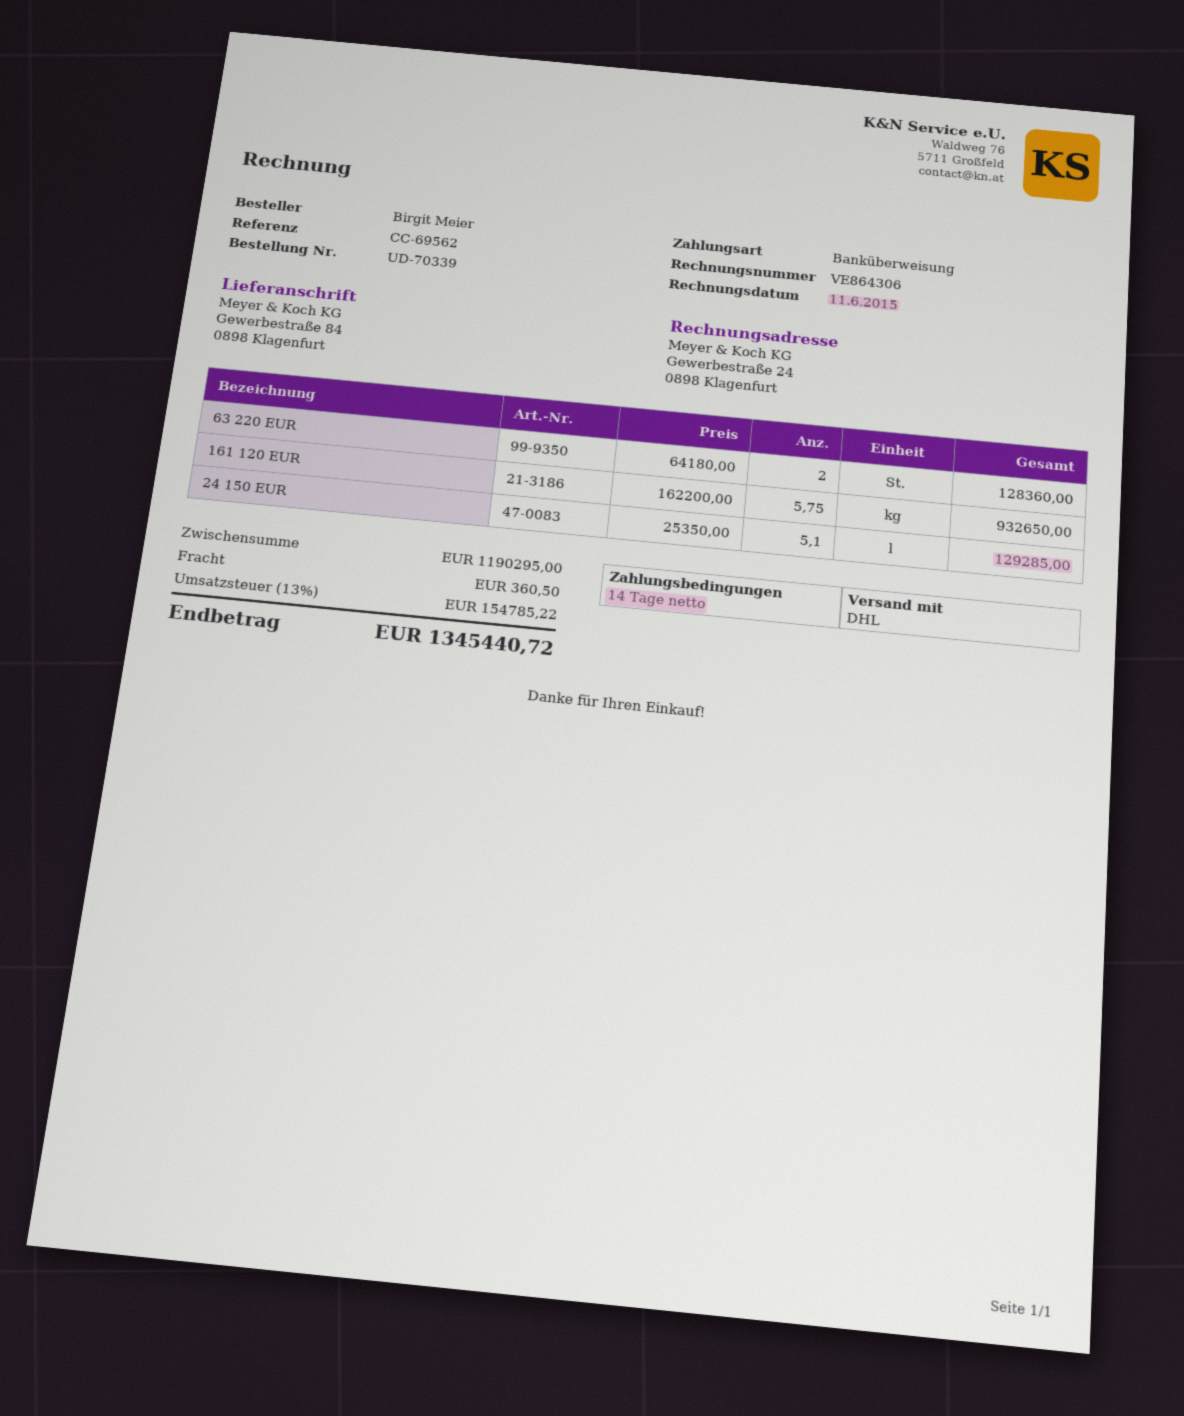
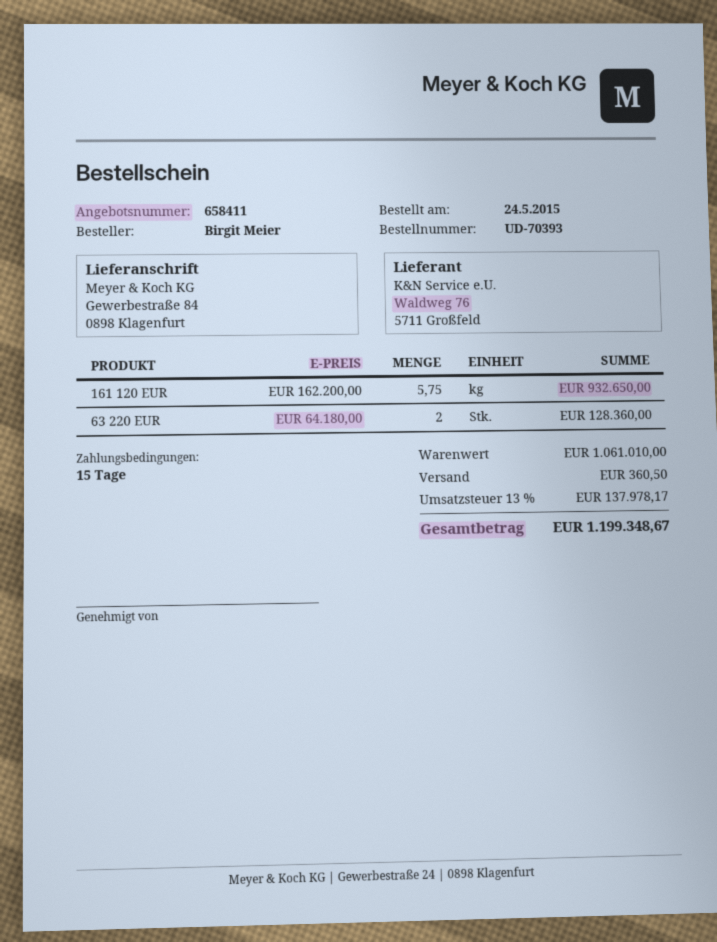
order number: UD-70339 -> UD-70393
payment terms: 14 days -> 15 days
24 150 EUR: 5.1 x 25350.00 = 129285.00 -> none
subtotal: 1190295.00 -> 1061010.00
tax: 13% = 154785.22 -> 13% = 137978.17
total: 1345440.72 -> 1199348.67

